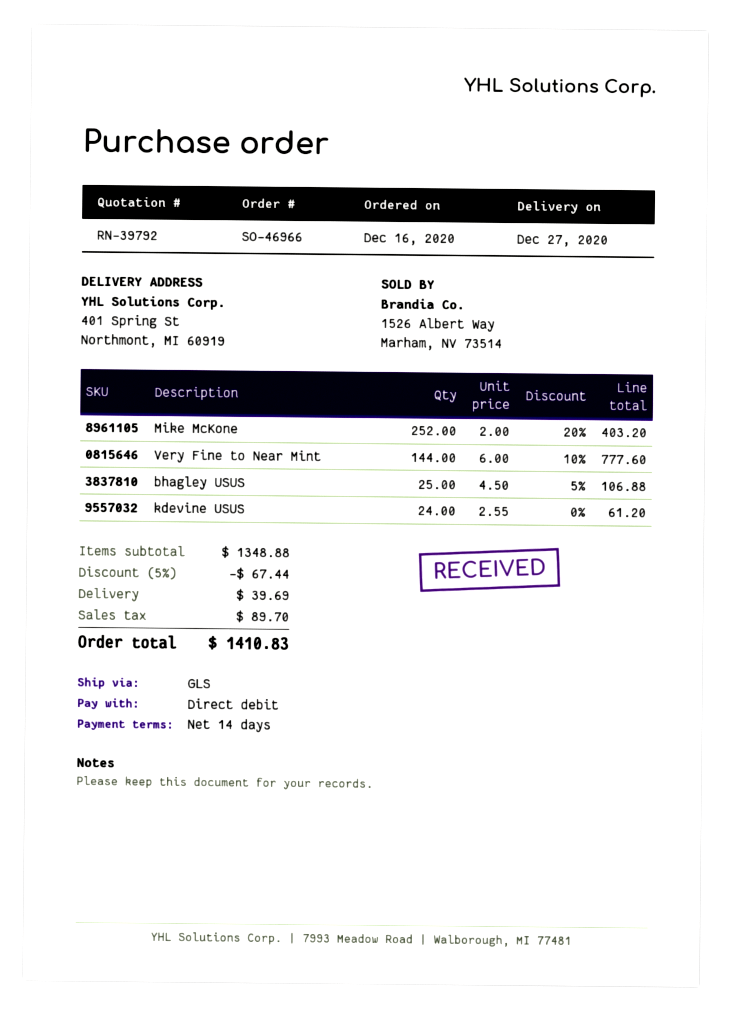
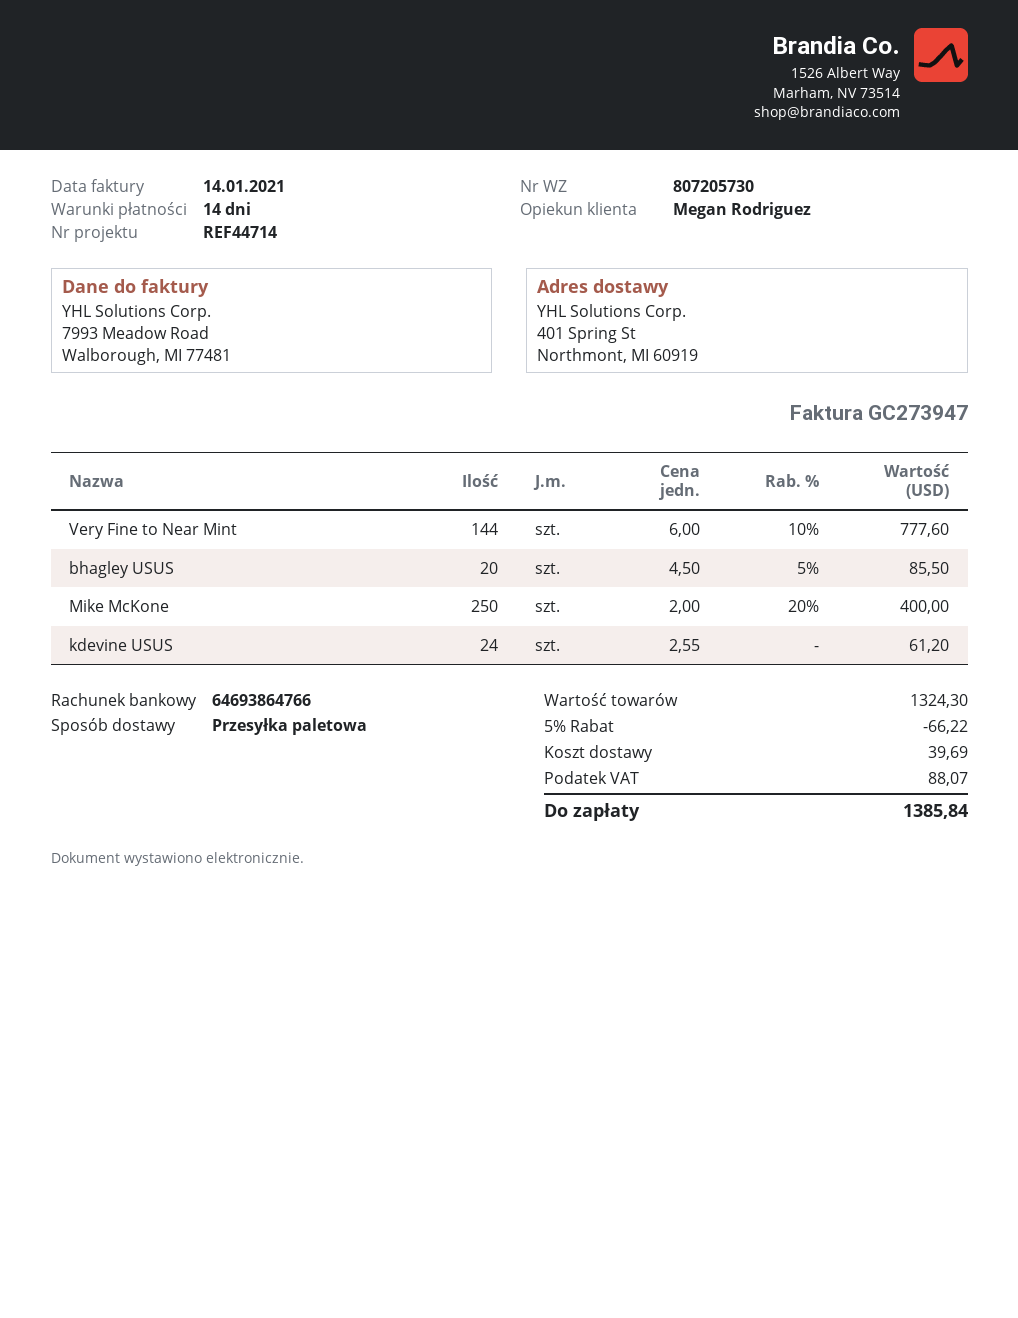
shipping method: GLS -> pallet freight
Mike McKone: 252 x 2.00 - 20% = 403.20 -> 250 x 2.00 - 20% = 400.00
bhagley USUS: 25 x 4.50 - 5% = 106.88 -> 20 x 4.50 - 5% = 85.50
subtotal: 1348.88 -> 1324.30
discount: 5% = 67.44 -> 5% = 66.22
tax: 89.70 -> 88.07
total: 1410.83 -> 1385.84

